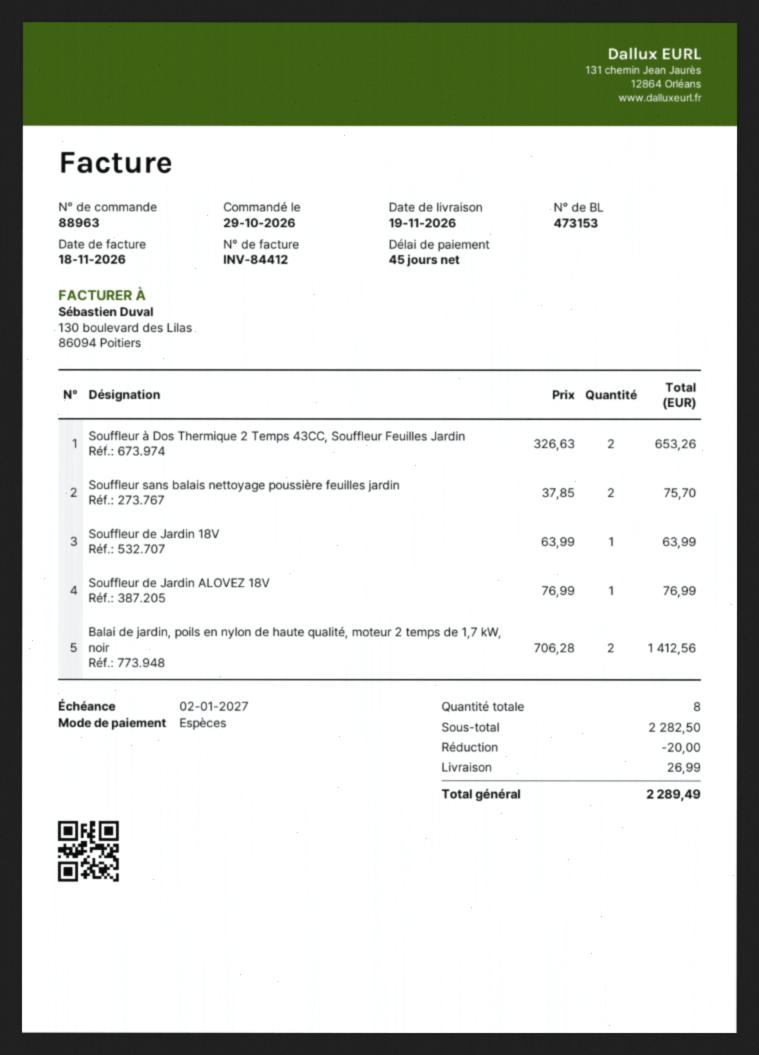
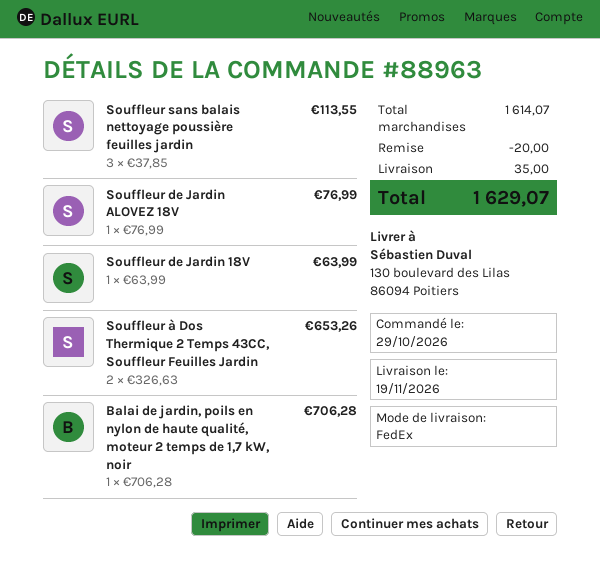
Souffleur sans balais nettoyage poussière feuilles jardin: 2 x 37.85 = 75.70 -> 3 x 37.85 = 113.55
Balai de jardin, poils en nylon de haute qualité, moteur 2 temps de 1,7 kW, noir: 2 x 706.28 = 1412.56 -> 1 x 706.28 = 706.28
subtotal: 2282.50 -> 1614.07
shipping: 26.99 -> 35.00
total: 2289.49 -> 1629.07

